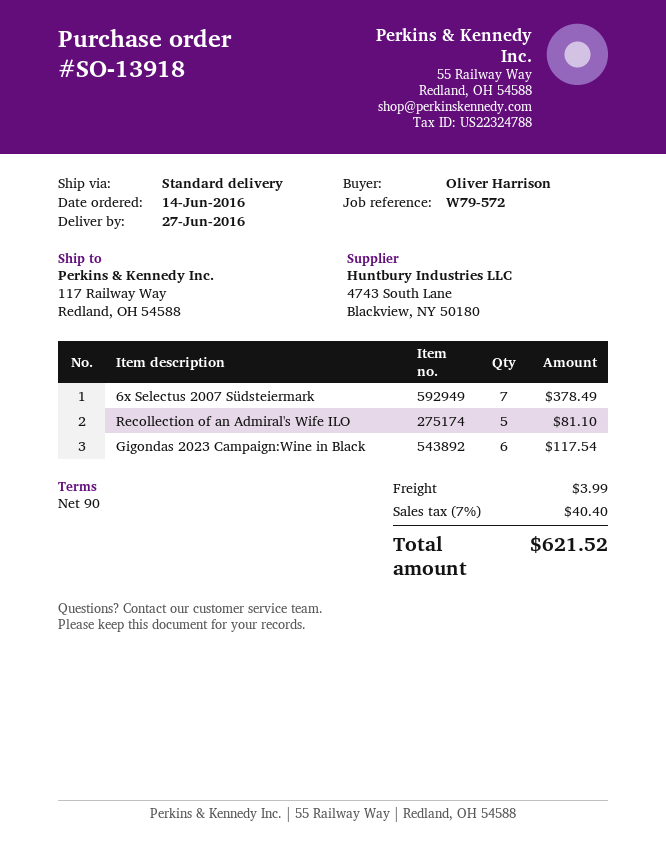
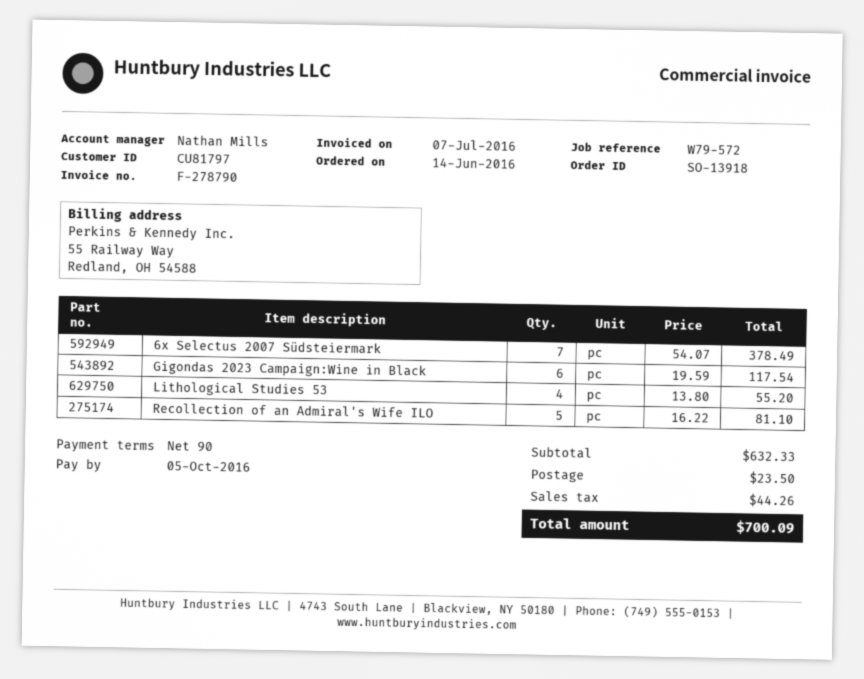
Lithological Studies 53: none -> 4 for 55.20
shipping: 3.99 -> 23.50
tax: 40.40 -> 44.26
total: 621.52 -> 700.09

